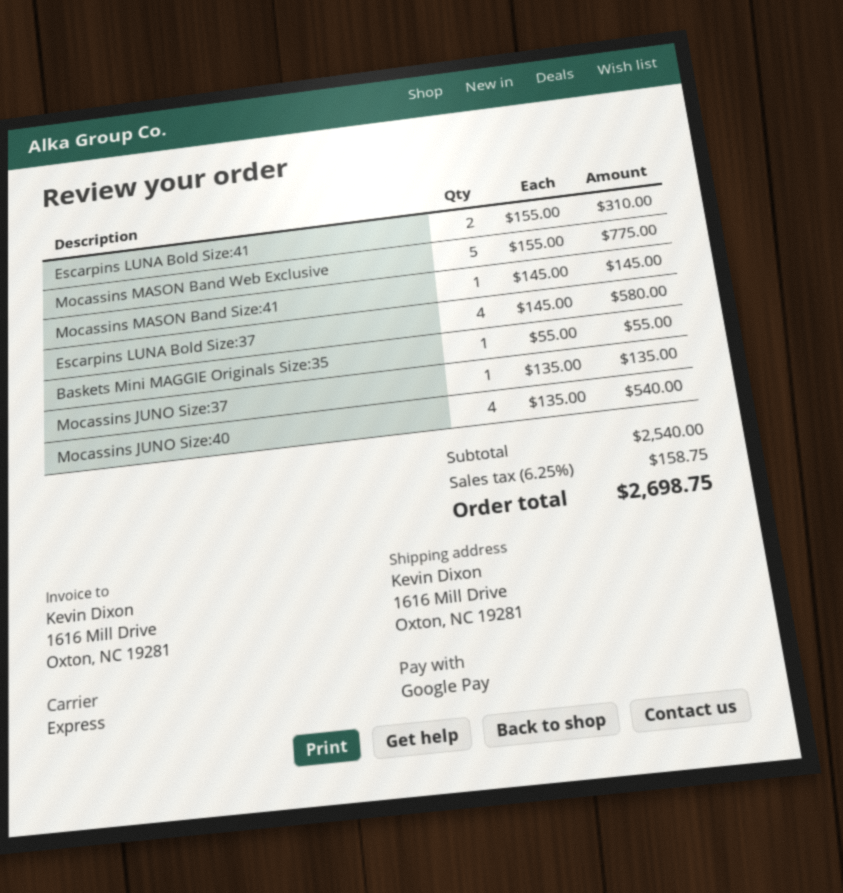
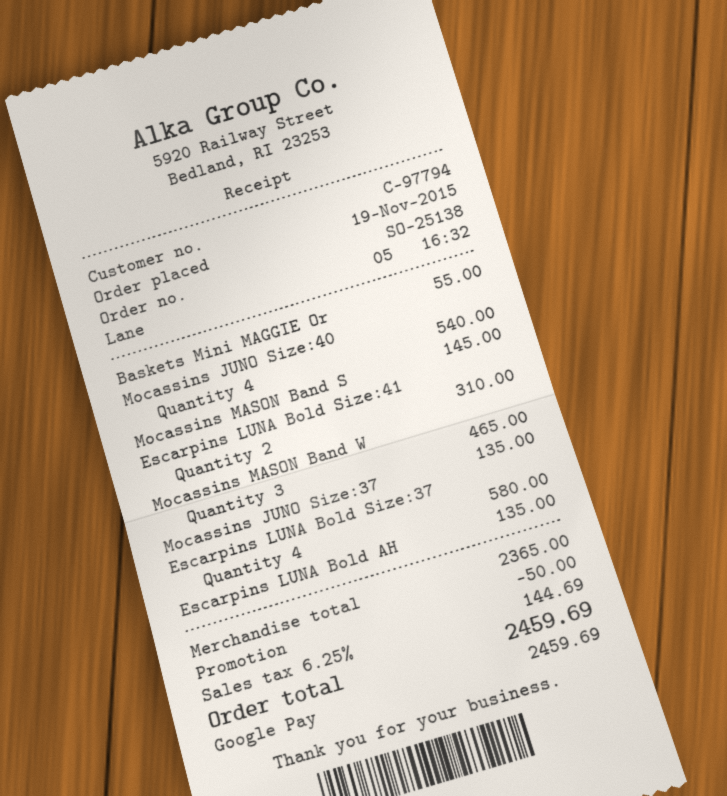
Mocassins MASON Band Web Exclusive: 5 for 775.00 -> 3 for 465.00
Escarpins LUNA Bold AH: none -> 1 for 135.00
subtotal: 2540.00 -> 2365.00
discount: none -> 50.00
tax: 6.25% = 158.75 -> 6.25% = 144.69
total: 2698.75 -> 2459.69

